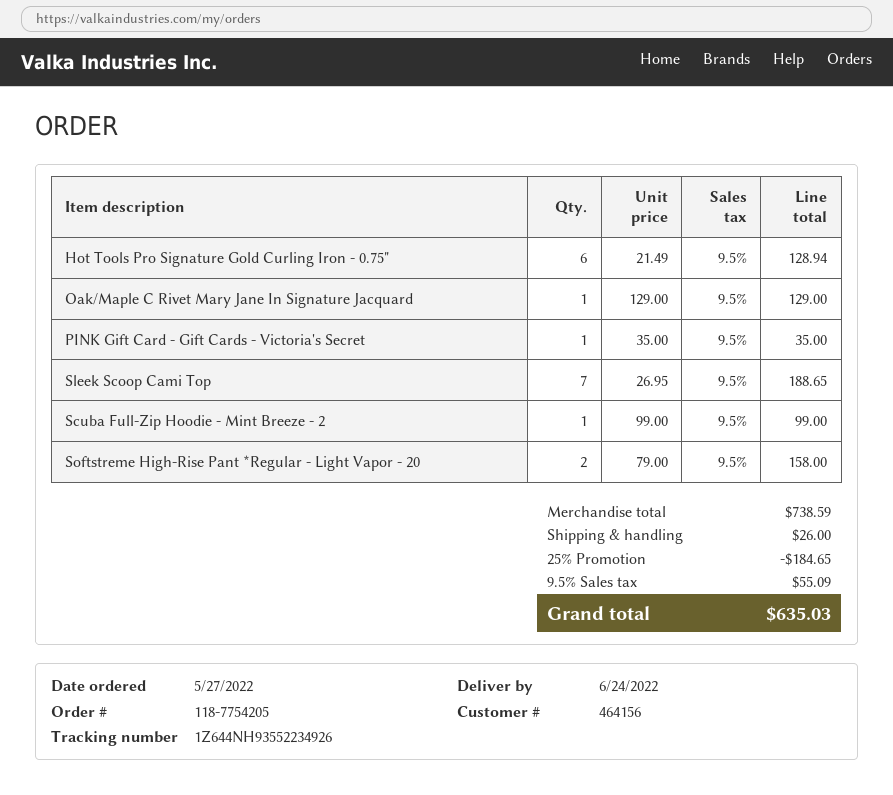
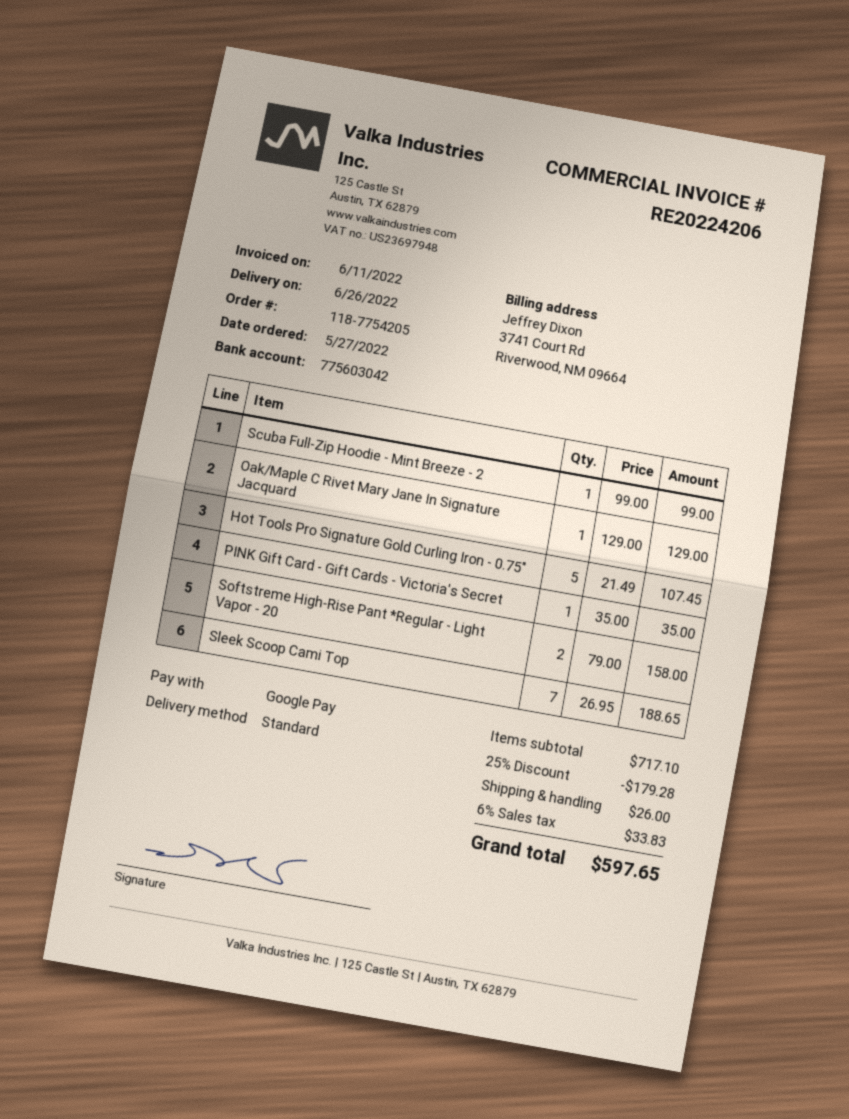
delivery date: 2022-06-24 -> 2022-06-26
Hot Tools Pro Signature Gold Curling Iron - 0.75": 6 x 21.49 = 128.94 -> 5 x 21.49 = 107.45
subtotal: 738.59 -> 717.10
discount: 25% = 184.65 -> 25% = 179.28
tax: 9.5% = 55.09 -> 6% = 33.83
total: 635.03 -> 597.65

